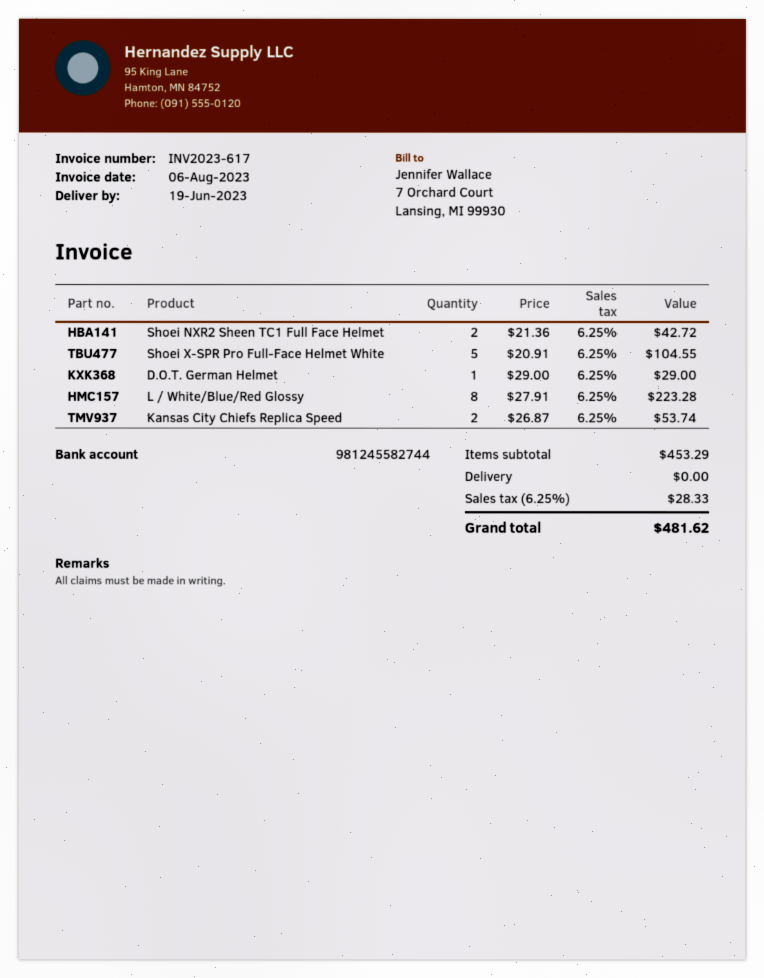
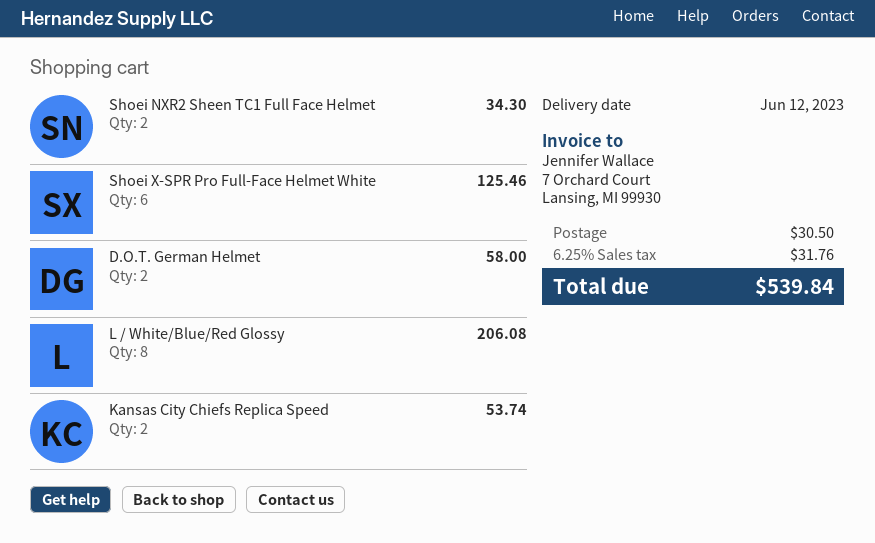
delivery date: 2023-06-19 -> 2023-06-12
Shoei NXR2 Sheen TC1 Full Face Helmet: 2 for 42.72 -> 2 for 34.30
Shoei X-SPR Pro Full-Face Helmet White: 5 for 104.55 -> 6 for 125.46
D.O.T. German Helmet: 1 for 29.00 -> 2 for 58.00
L / White/Blue/Red Glossy: 8 for 223.28 -> 8 for 206.08
shipping: 0.00 -> 30.50
tax: 6.25% = 28.33 -> 6.25% = 31.76
total: 481.62 -> 539.84

